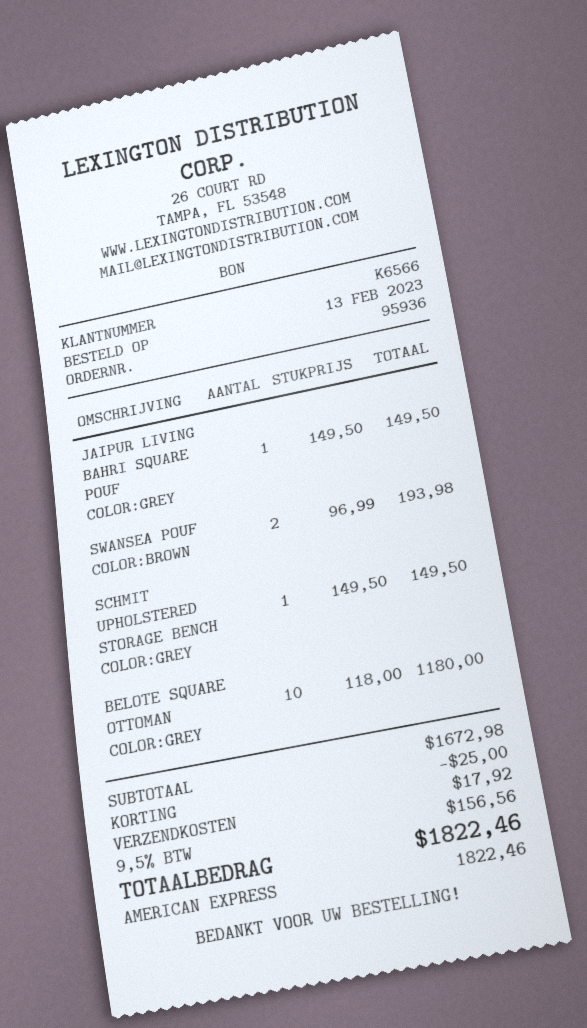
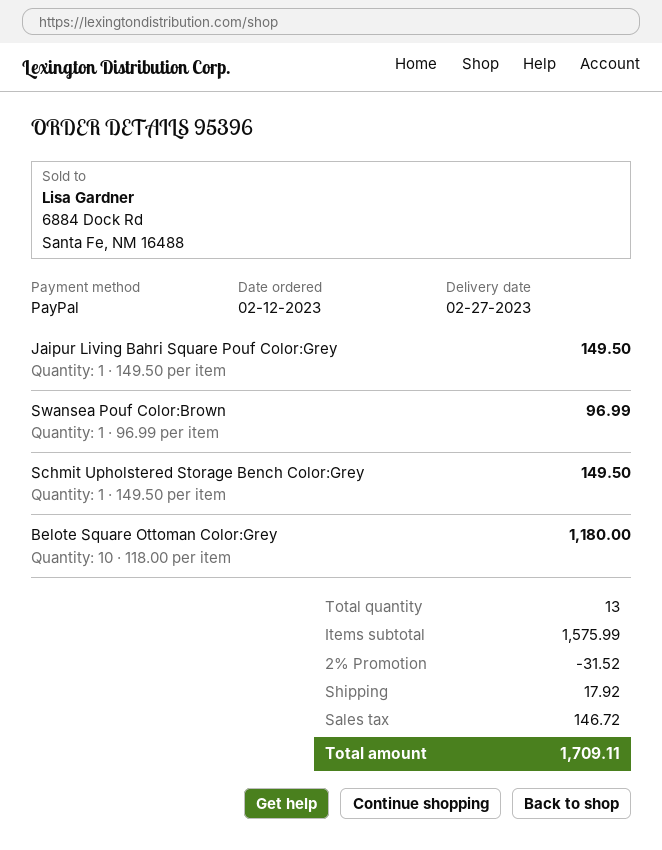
order number: 95936 -> 95396
order date: 2023-02-13 -> 2023-02-12
payment method: American Express -> PayPal
SWANSEA POUF COLOR:BROWN: 2 x 96.99 = 193.98 -> 1 x 96.99 = 96.99
subtotal: 1672.98 -> 1575.99
discount: 25.00 -> 31.52
tax: 156.56 -> 146.72
total: 1822.46 -> 1709.11

